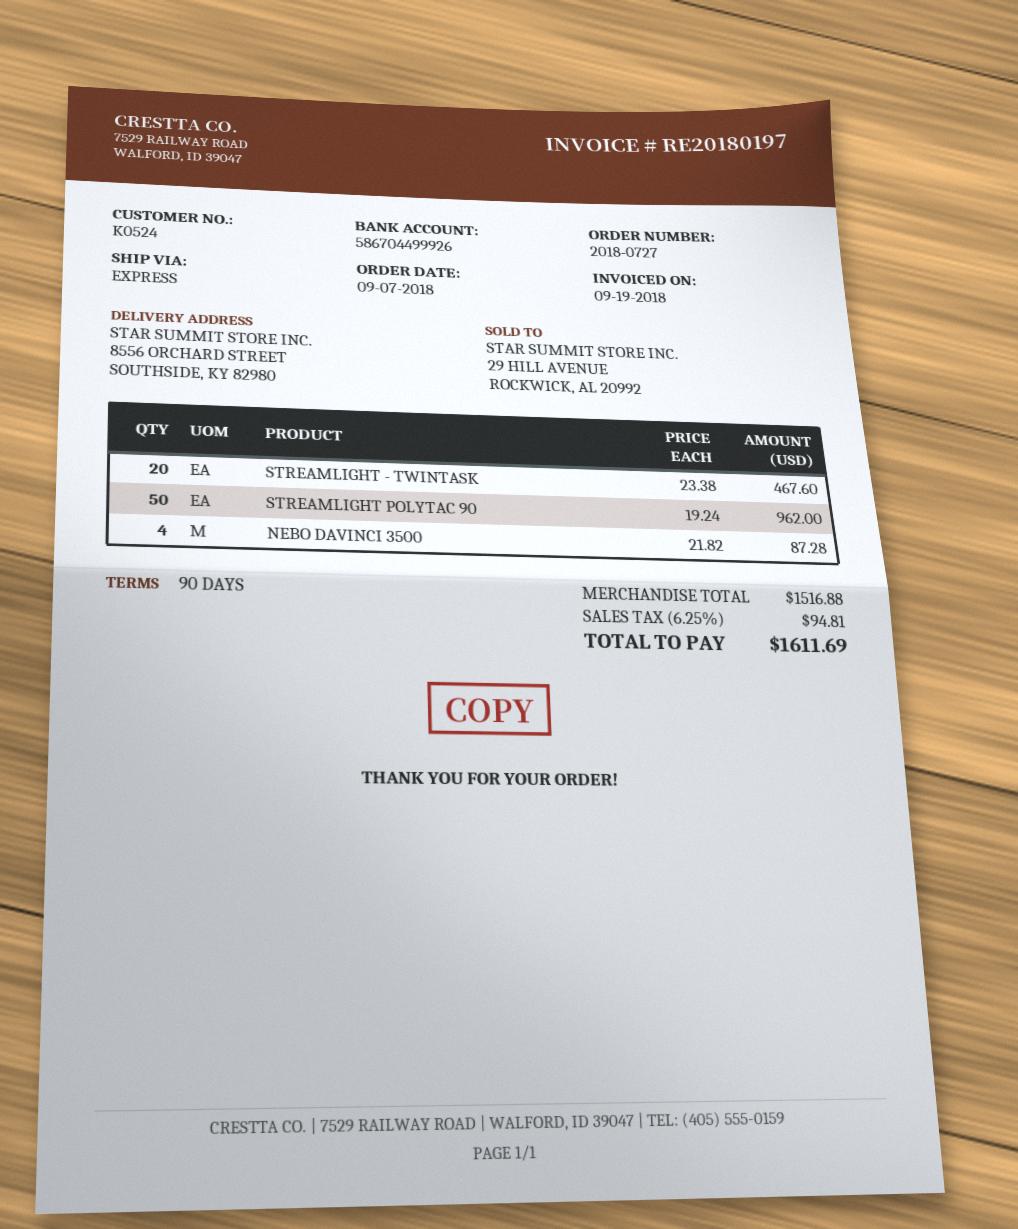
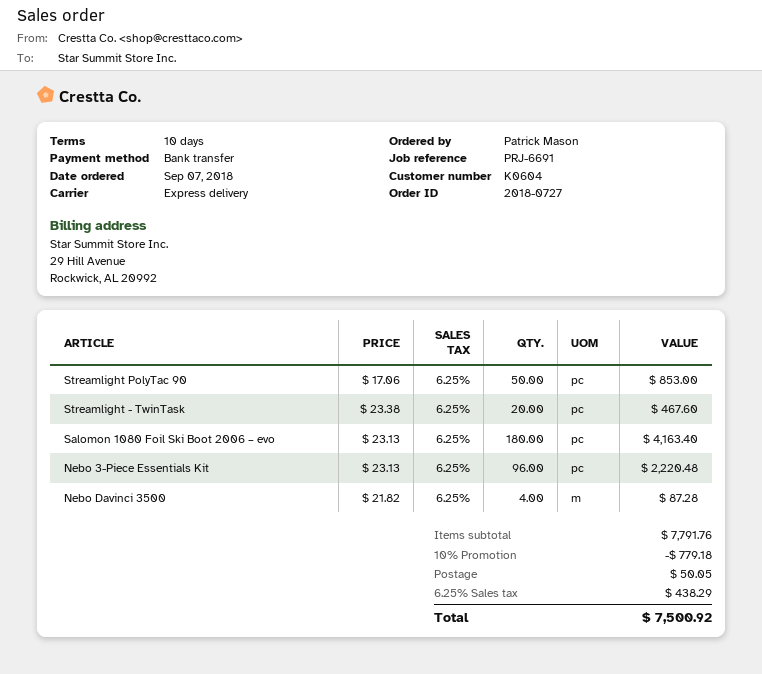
payment terms: 90 days -> 10 days
customer number: K0524 -> K0604
STREAMLIGHT POLYTAC 90: 50 x 19.24 = 962.00 -> 50 x 17.06 = 853.00
Salomon 1080 Foil Ski Boot 2006 – evo: none -> 180 x 23.13 = 4163.40
Nebo 3-Piece Essentials Kit: none -> 96 x 23.13 = 2220.48
subtotal: 1516.88 -> 7791.76
discount: none -> 10% = 779.18
shipping: none -> 50.05
tax: 6.25% = 94.81 -> 6.25% = 438.29
total: 1611.69 -> 7500.92

